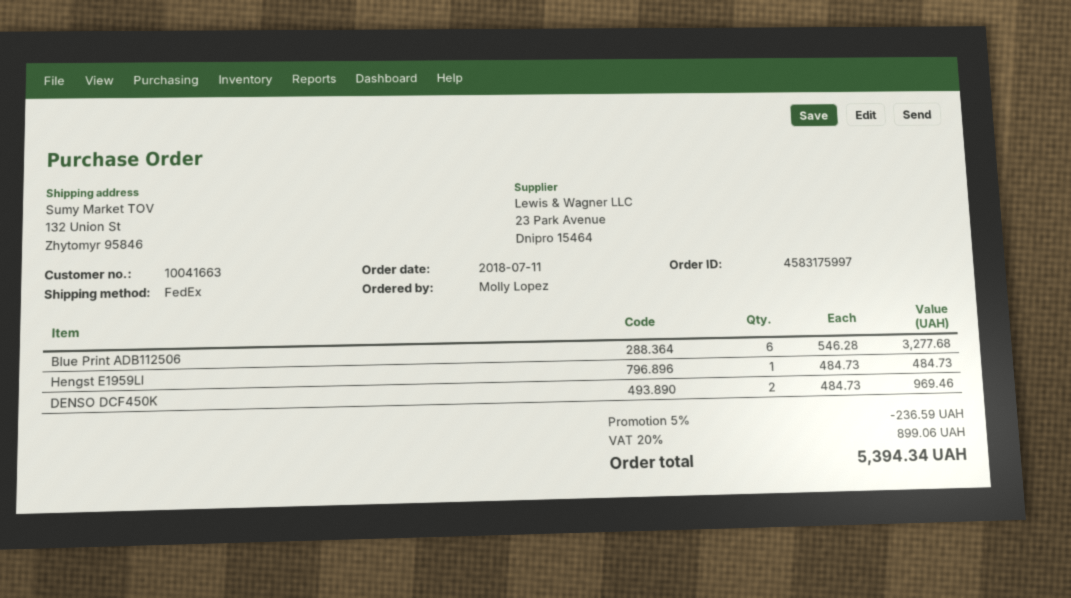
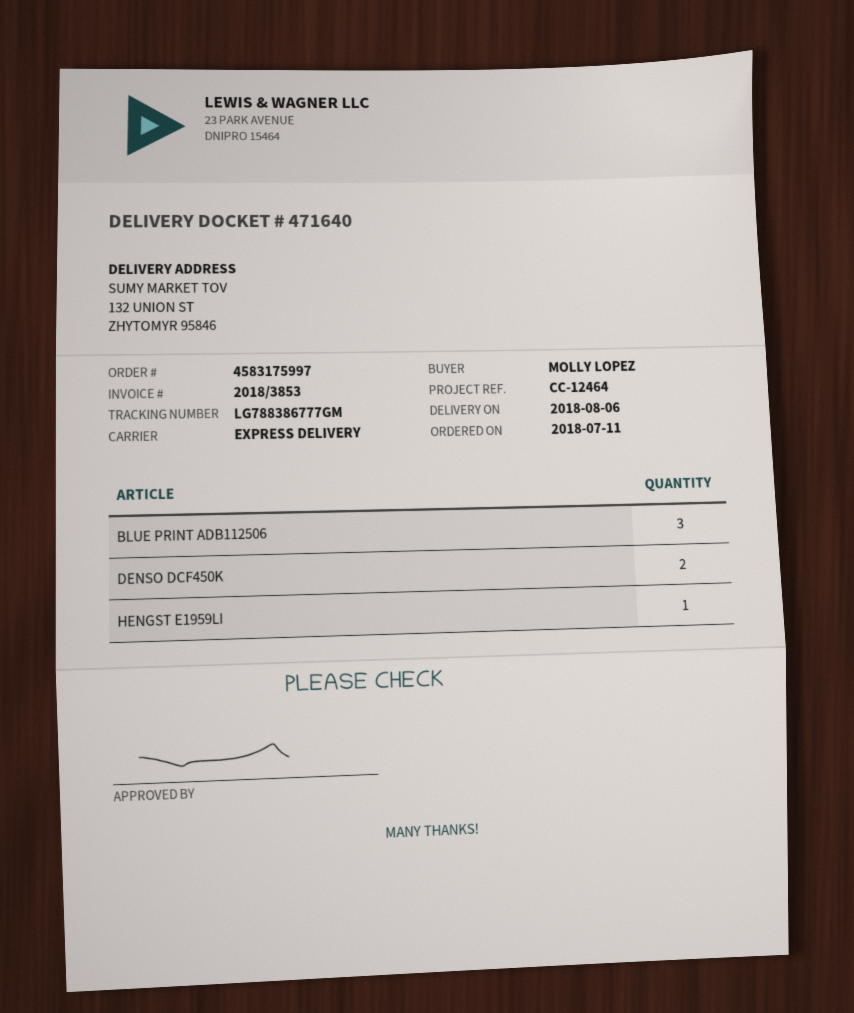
shipping method: FedEx -> express
Blue Print ADB112506: 6 -> 3

